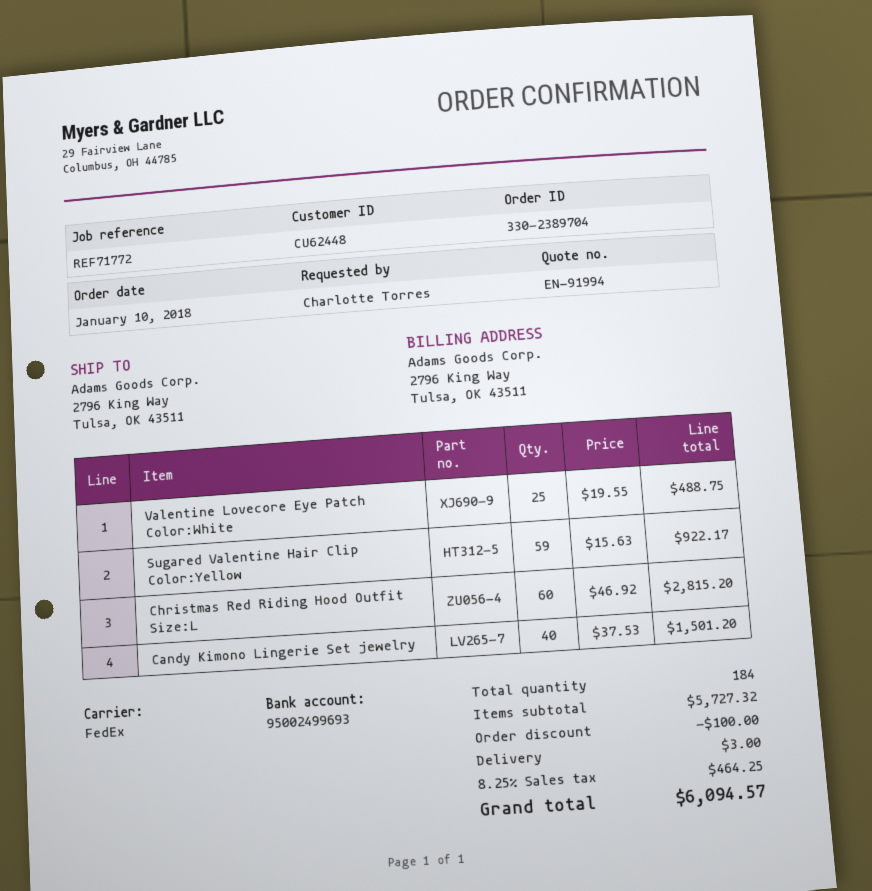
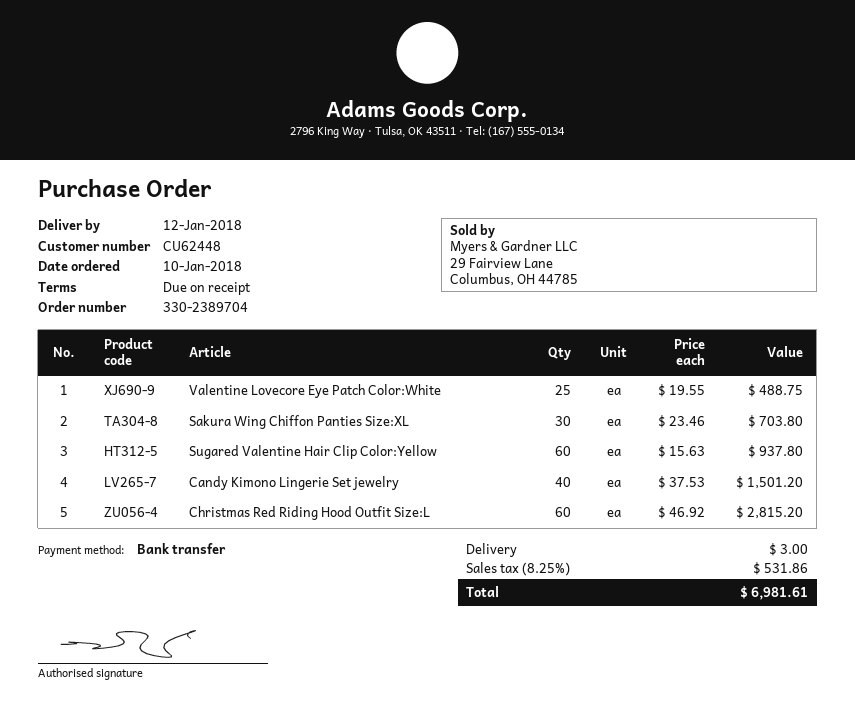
Sugared Valentine Hair Clip Color:Yellow: 59 x 15.63 = 922.17 -> 60 x 15.63 = 937.80
Sakura Wing Chiffon Panties Size:XL: none -> 30 x 23.46 = 703.80
discount: 100.00 -> none
tax: 8.25% = 464.25 -> 8.25% = 531.86
total: 6094.57 -> 6981.61

